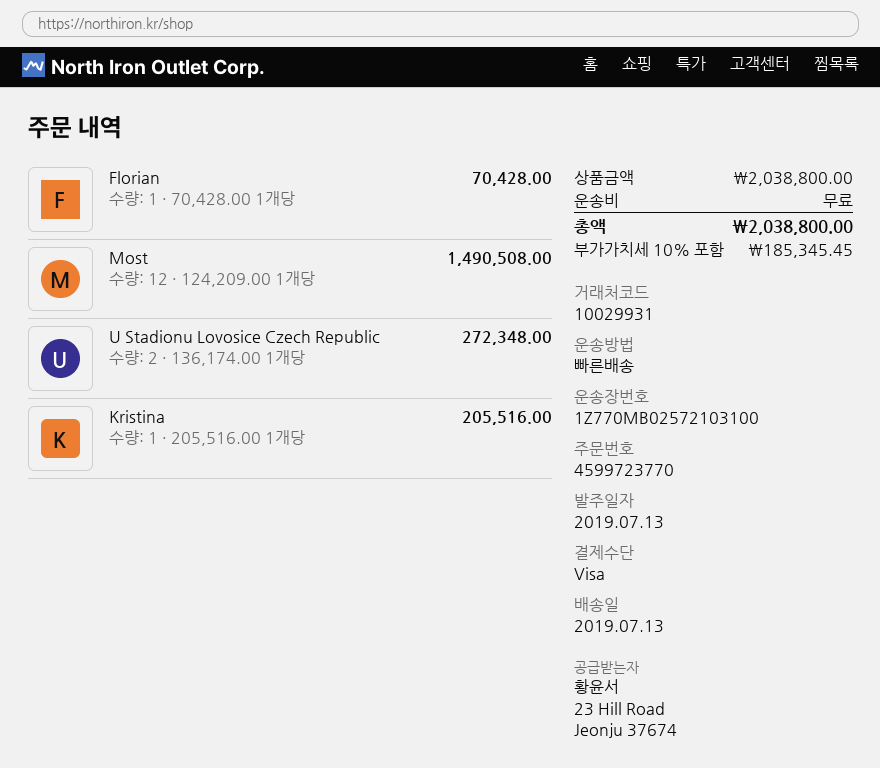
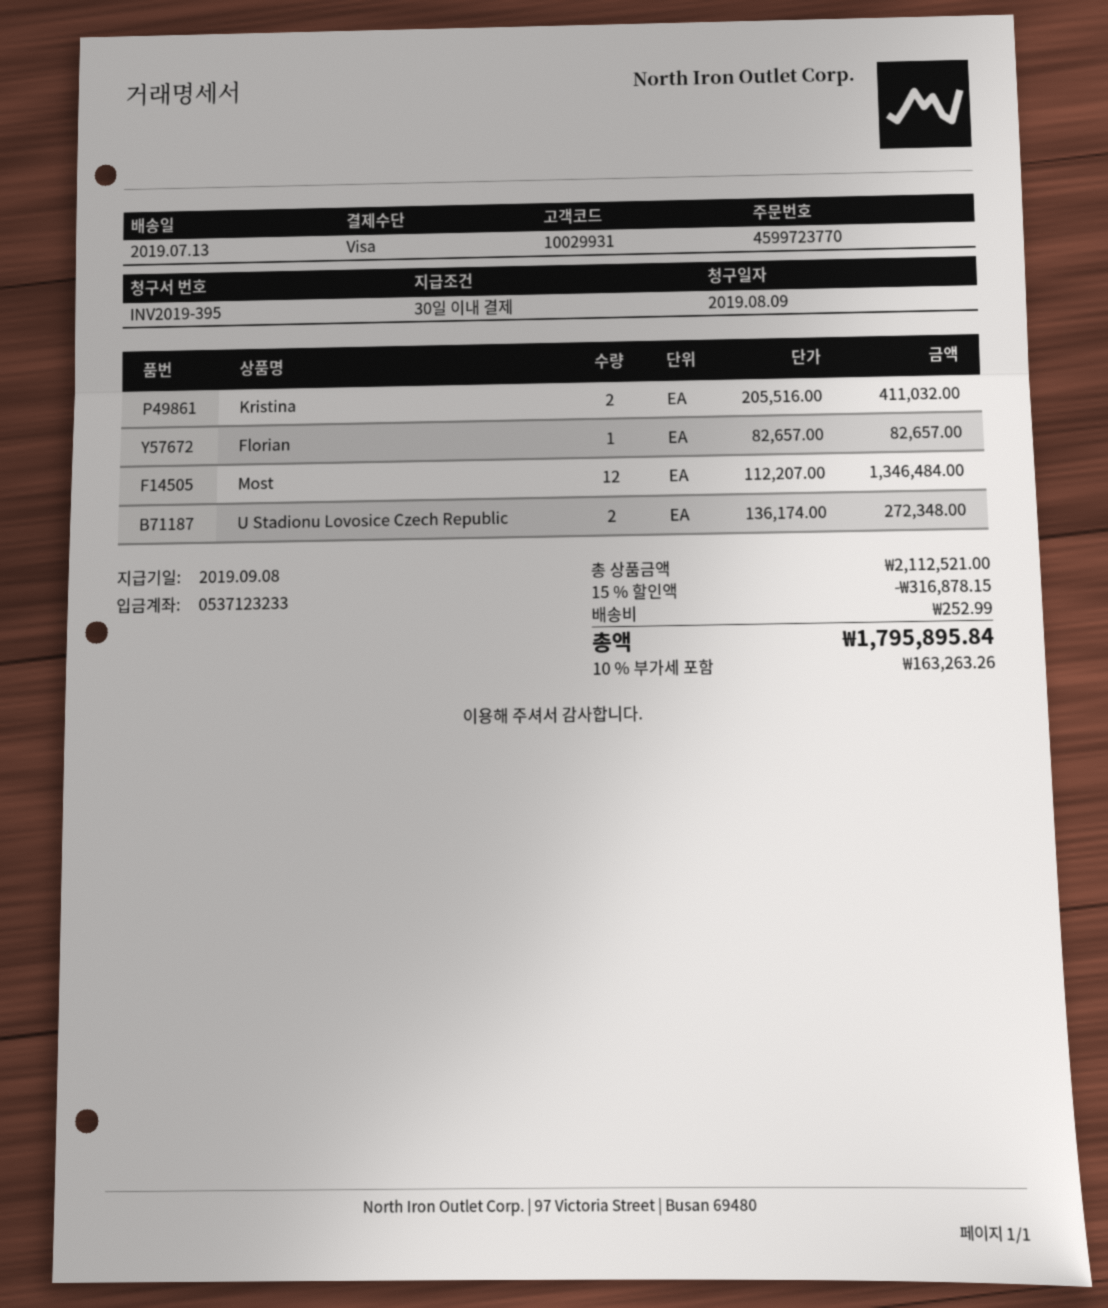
Florian: 1 x 70428.00 = 70428.00 -> 1 x 82657.00 = 82657.00
Most: 12 x 124209.00 = 1490508.00 -> 12 x 112207.00 = 1346484.00
Kristina: 1 x 205516.00 = 205516.00 -> 2 x 205516.00 = 411032.00
subtotal: 2038800.00 -> 2112521.00
discount: none -> 15% = 316878.15
shipping: 0.00 -> 252.99
tax: 10% = 185345.45 -> 10% = 163263.26
total: 2038800.00 -> 1795895.84

